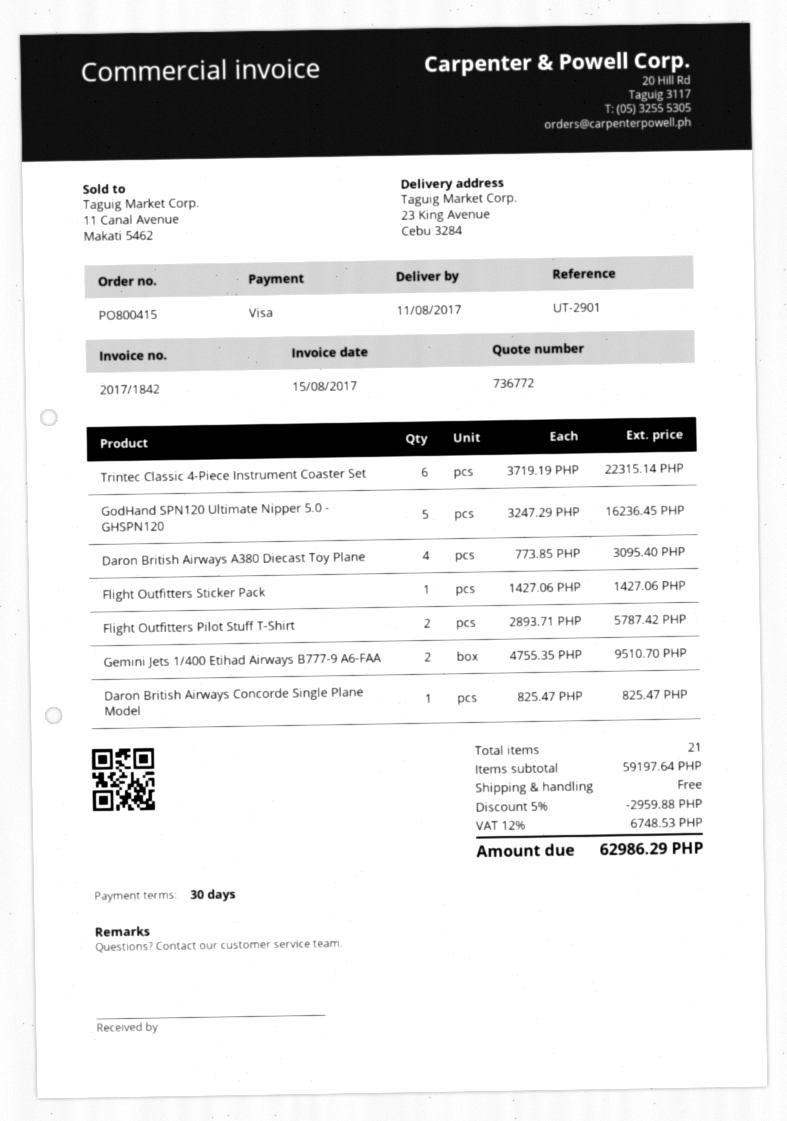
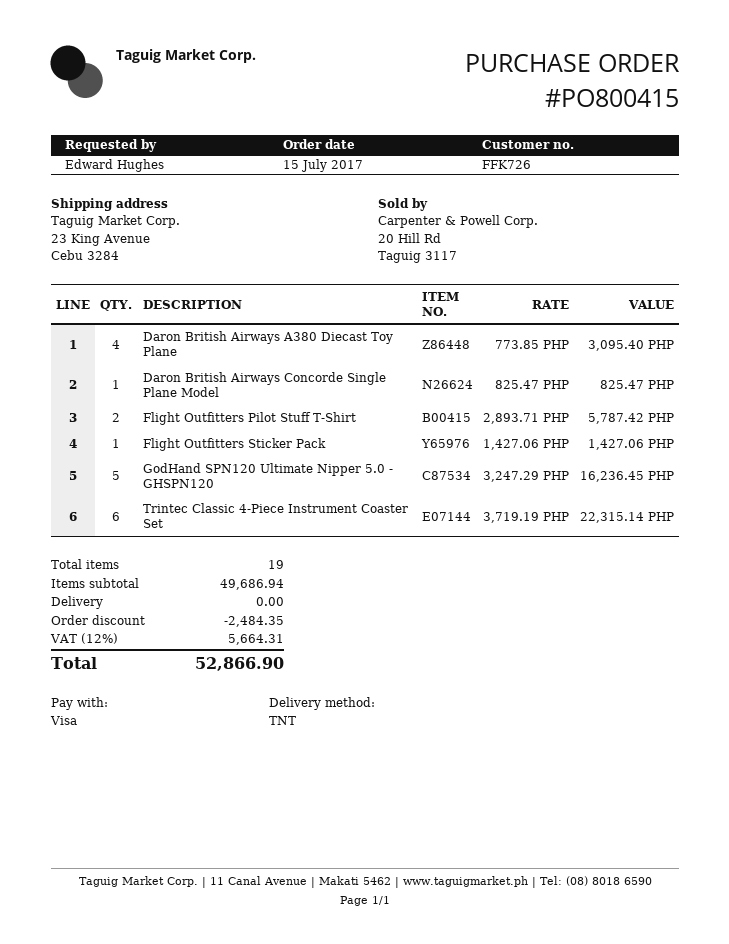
Gemini Jets 1/400 Etihad Airways B777-9 A6-FAA: 2 x 4755.35 = 9510.70 -> none
total quantity: 21 -> 19
subtotal: 59197.64 -> 49686.94
discount: 2959.88 -> 2484.35
tax: 12% = 6748.53 -> 12% = 5664.31
total: 62986.29 -> 52866.90

